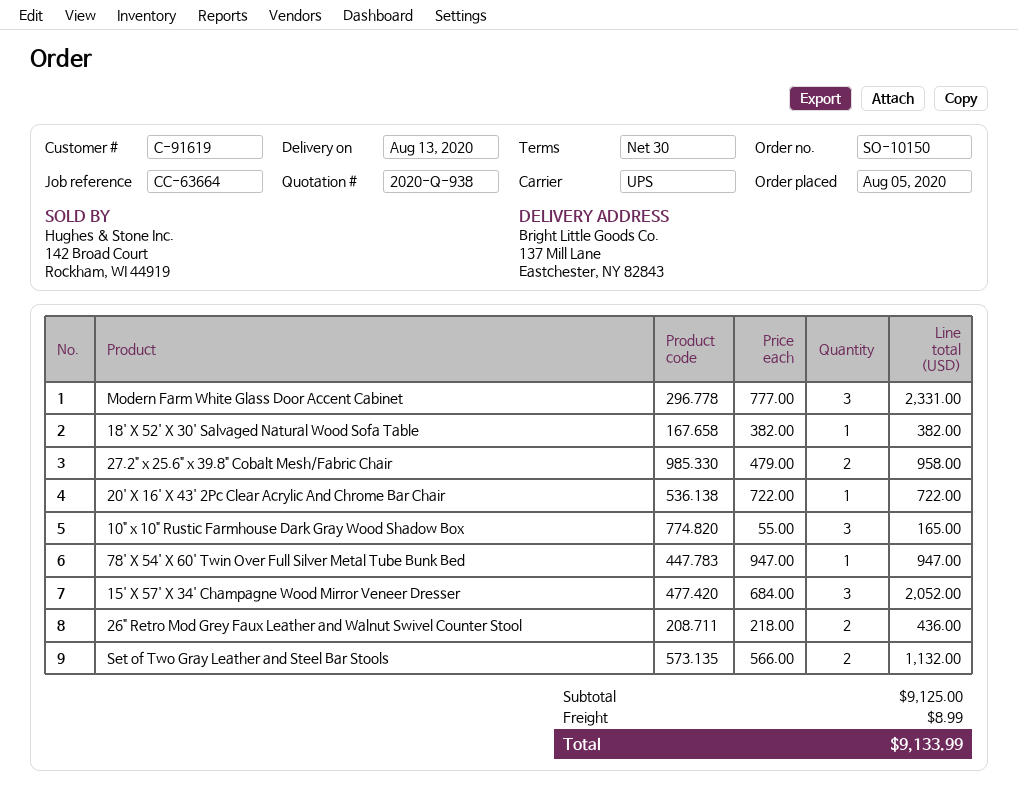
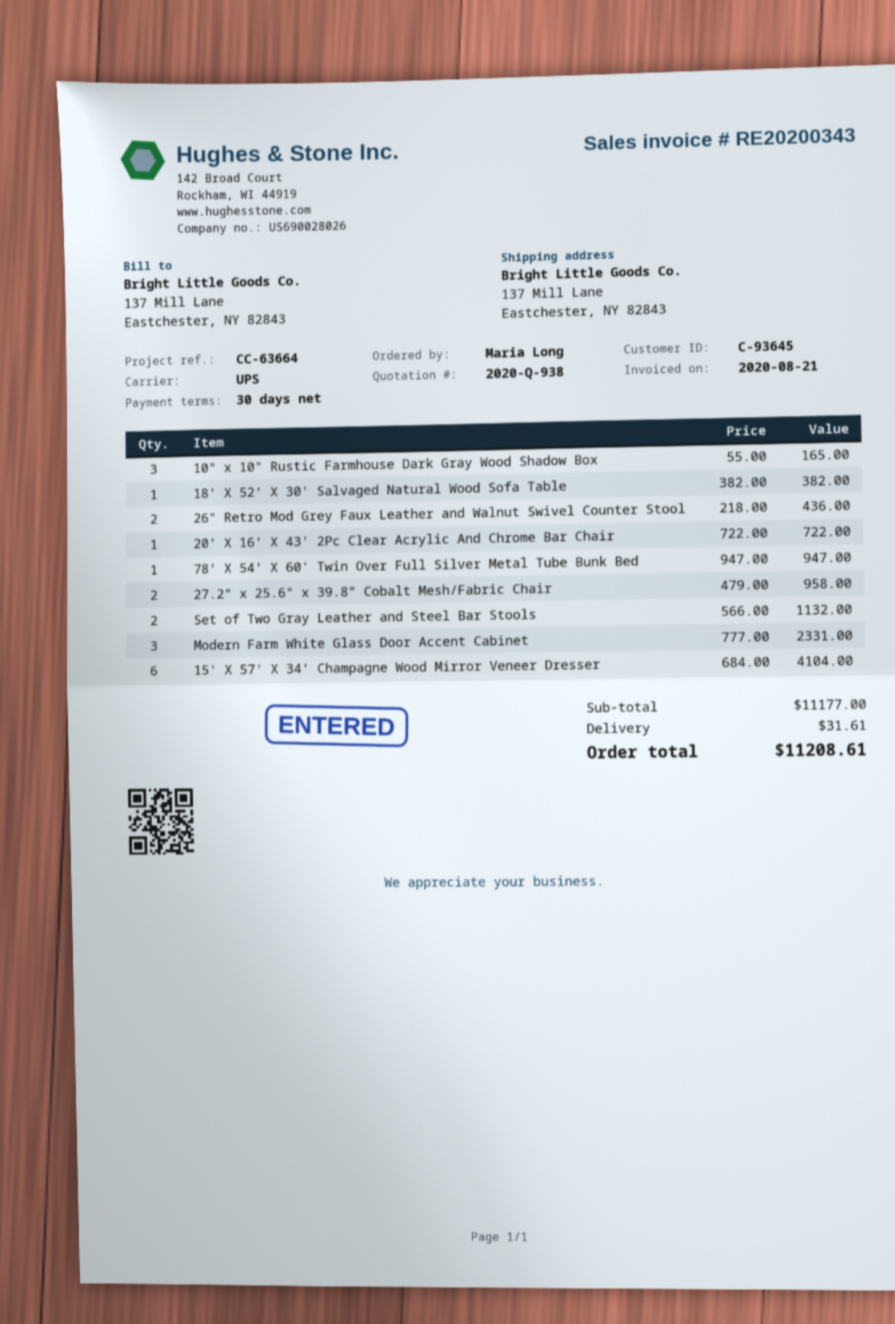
customer number: C-91619 -> C-93645
15' X 57' X 34' Champagne Wood Mirror Veneer Dresser: 3 x 684.00 = 2052.00 -> 6 x 684.00 = 4104.00
subtotal: 9125.00 -> 11177.00
shipping: 8.99 -> 31.61
total: 9133.99 -> 11208.61

